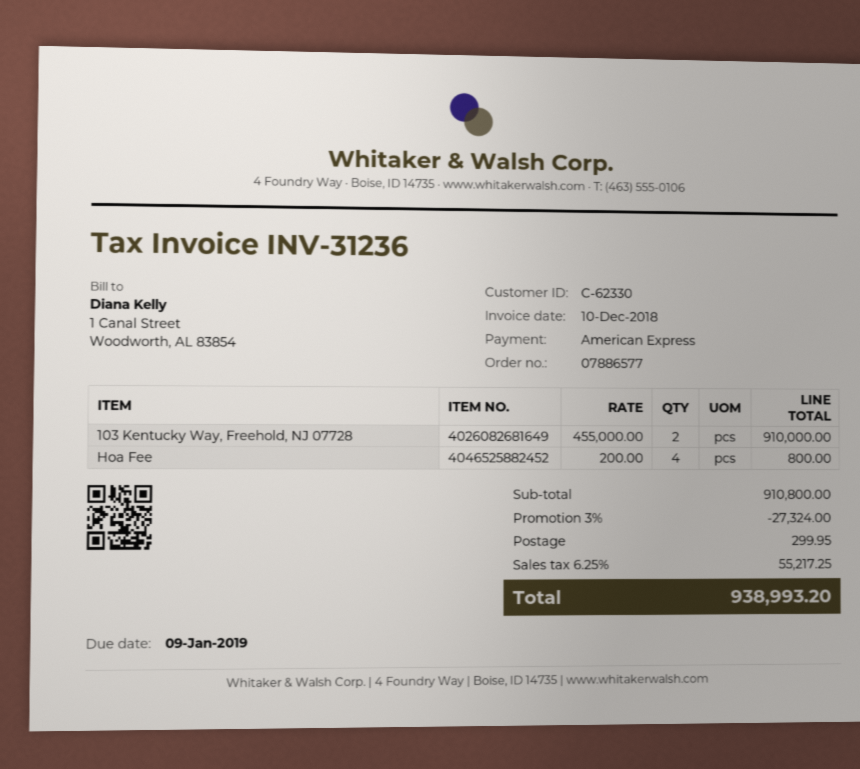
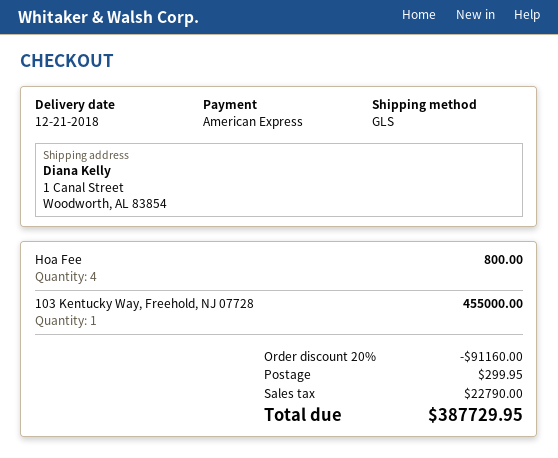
103 Kentucky Way, Freehold, NJ 07728: 2 for 910000.00 -> 1 for 455000.00
discount: 3% = 27324.00 -> 20% = 91160.00
tax: 55217.25 -> 22790.00
total: 938993.20 -> 387729.95

